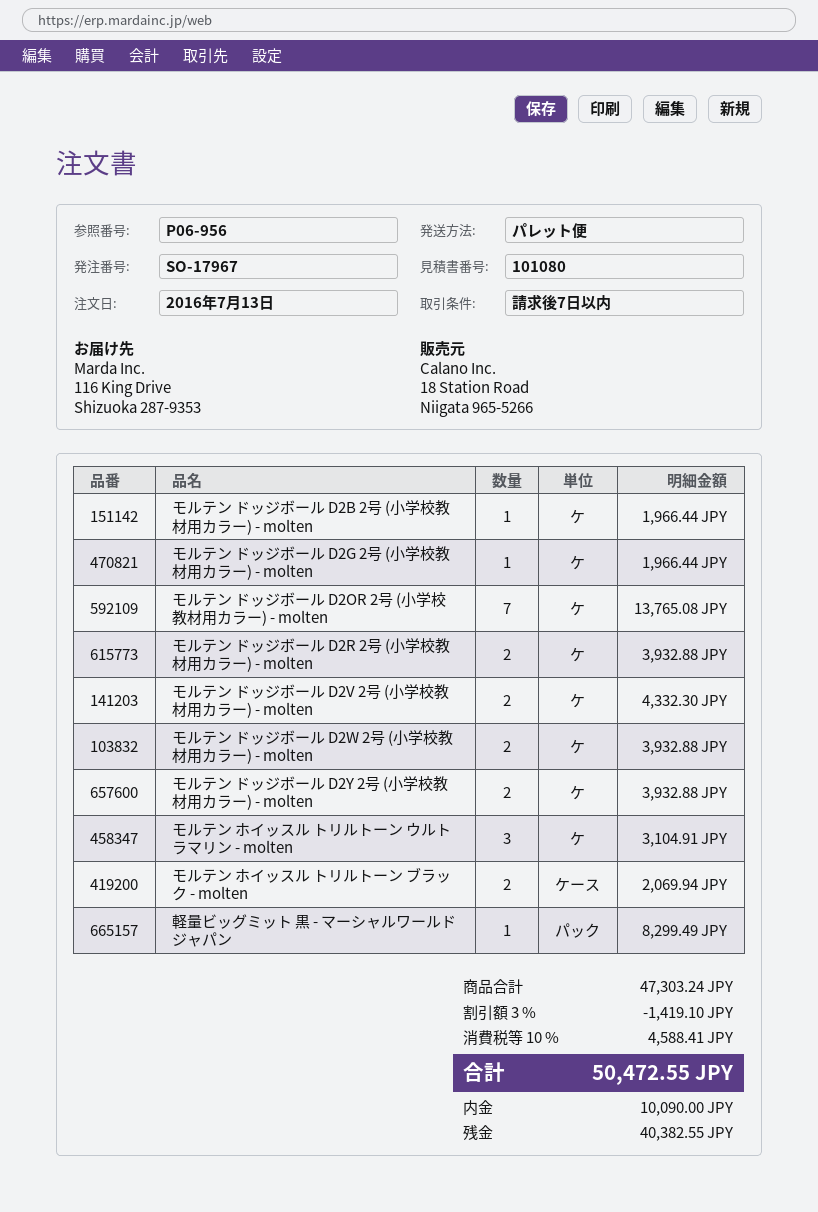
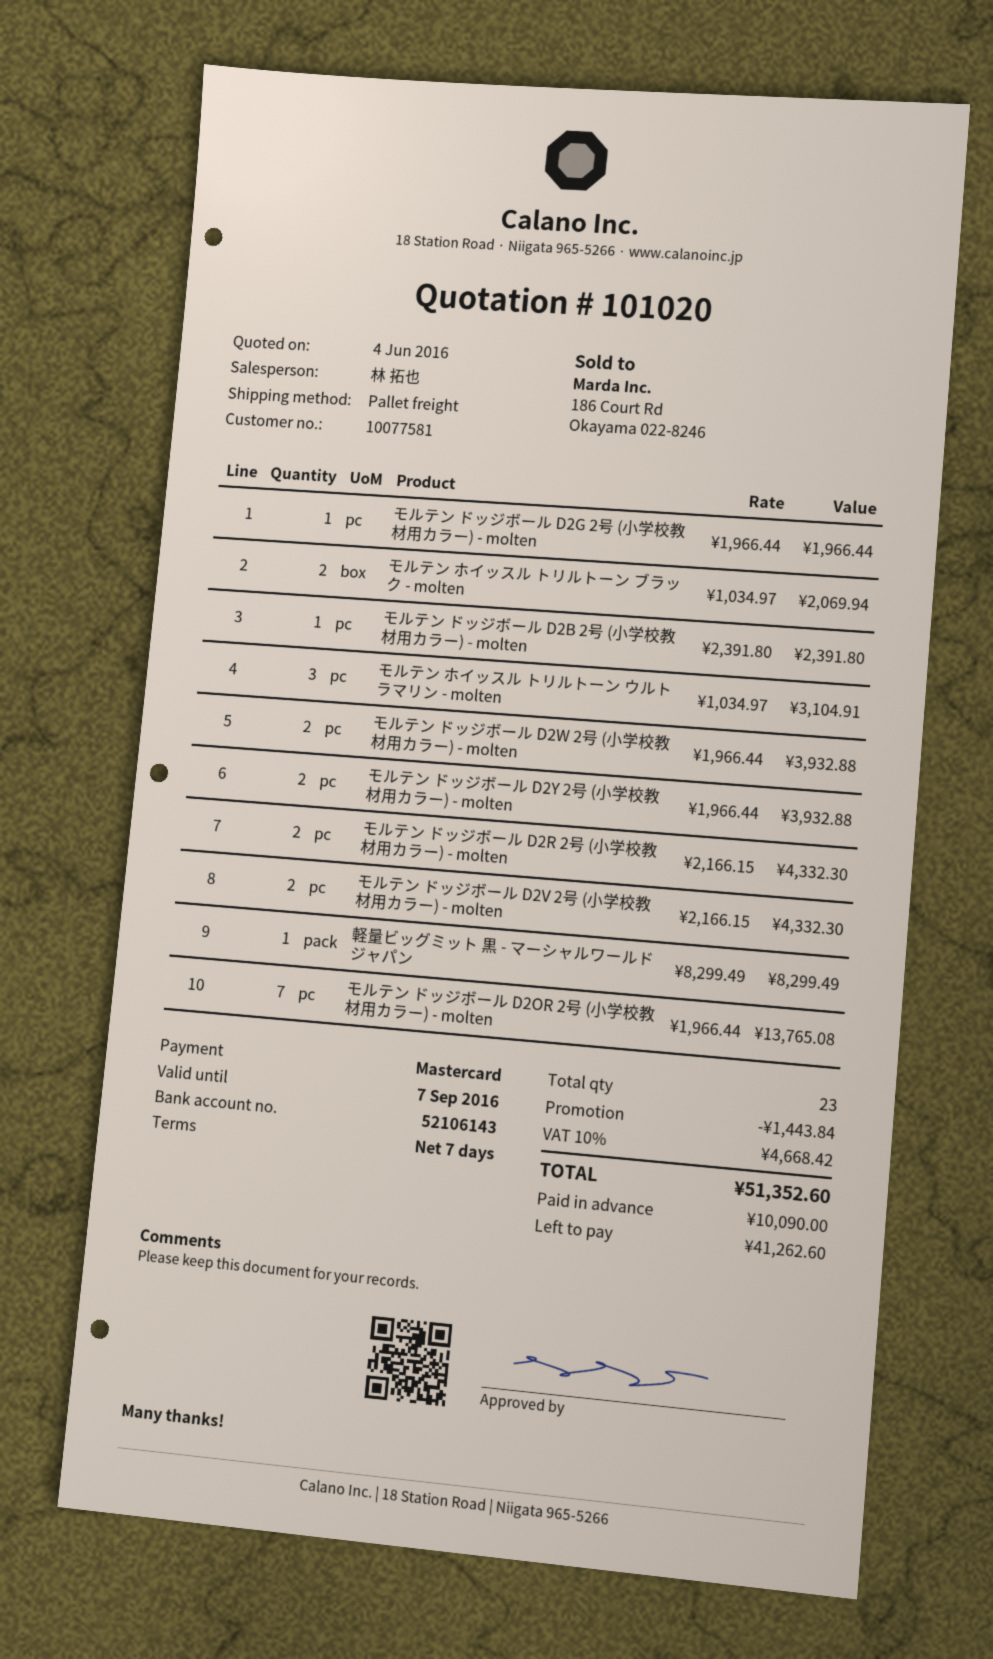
quote number: 101080 -> 101020
モルテン ドッジボール D2B 2号 (小学校教材用カラー) - molten: 1 for 1966.44 -> 1 for 2391.80
モルテン ドッジボール D2R 2号 (小学校教材用カラー) - molten: 2 for 3932.88 -> 2 for 4332.30
discount: 1419.10 -> 1443.84
tax: 10% = 4588.41 -> 10% = 4668.42
total: 50472.55 -> 51352.60
balance: 40382.55 -> 41262.60

